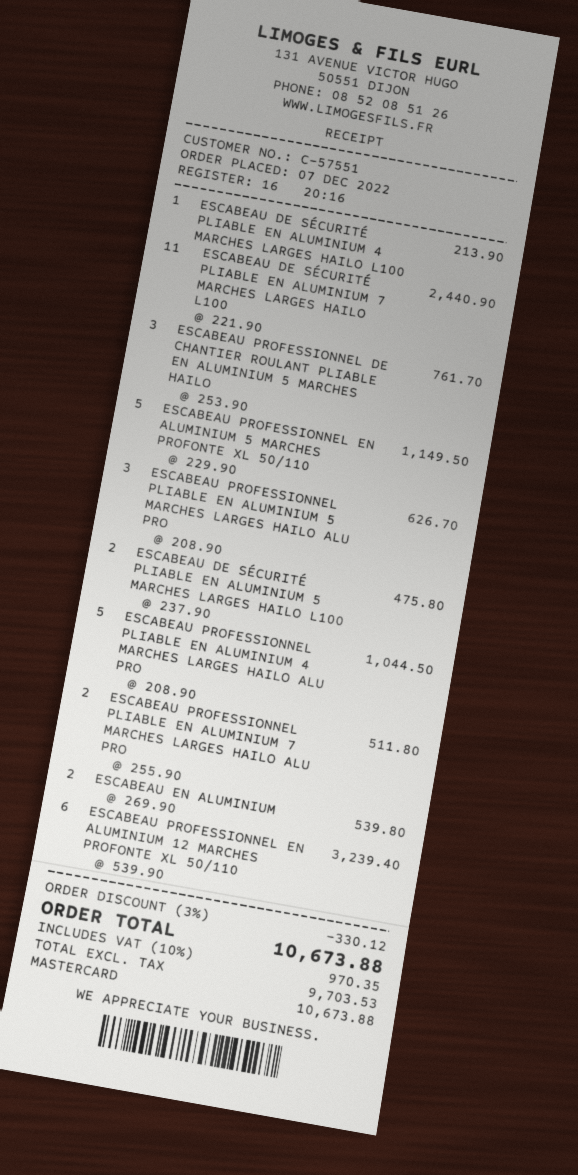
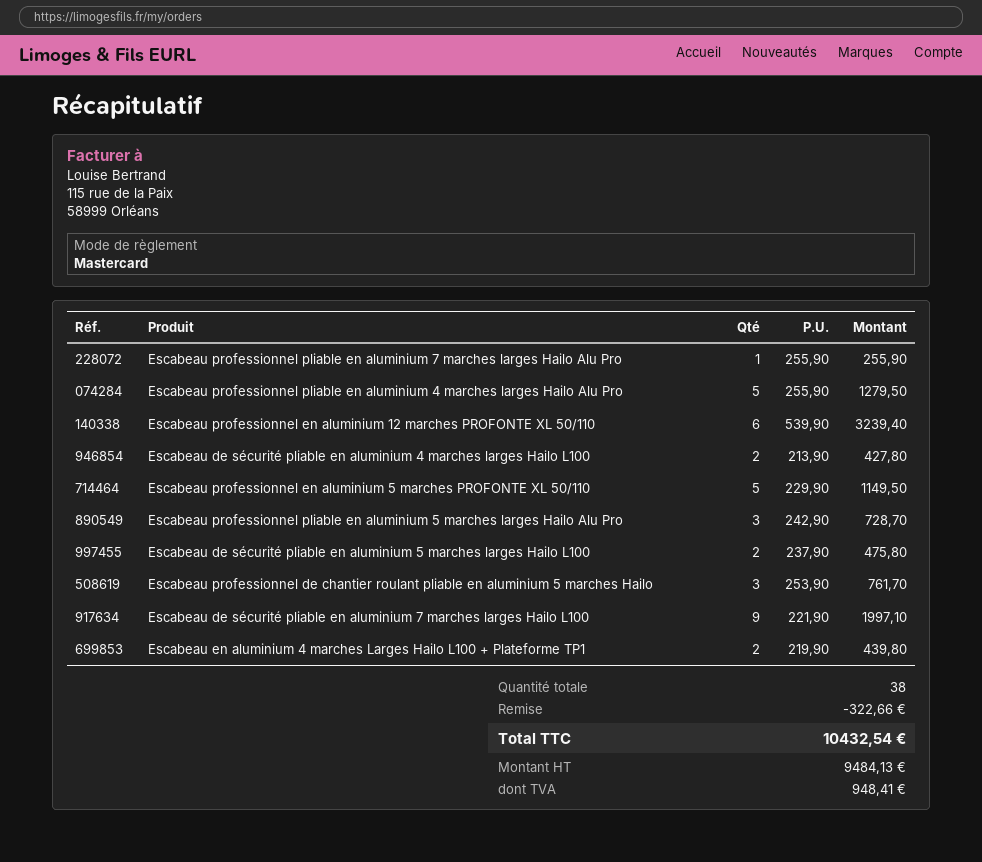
ESCABEAU DE SÉCURITÉ PLIABLE EN ALUMINIUM 4 MARCHES LARGES HAILO L100: 1 x 213.90 = 213.90 -> 2 x 213.90 = 427.80
ESCABEAU DE SÉCURITÉ PLIABLE EN ALUMINIUM 7 MARCHES LARGES HAILO L100: 11 x 221.90 = 2440.90 -> 9 x 221.90 = 1997.10
ESCABEAU PROFESSIONNEL PLIABLE EN ALUMINIUM 5 MARCHES LARGES HAILO ALU PRO: 3 x 208.90 = 626.70 -> 3 x 242.90 = 728.70
ESCABEAU PROFESSIONNEL PLIABLE EN ALUMINIUM 4 MARCHES LARGES HAILO ALU PRO: 5 x 208.90 = 1044.50 -> 5 x 255.90 = 1279.50
ESCABEAU PROFESSIONNEL PLIABLE EN ALUMINIUM 7 MARCHES LARGES HAILO ALU PRO: 2 x 255.90 = 511.80 -> 1 x 255.90 = 255.90
ESCABEAU EN ALUMINIUM: 2 x 269.90 = 539.80 -> 2 x 219.90 = 439.80
discount: 330.12 -> 322.66
net: 9703.53 -> 9484.13
tax: 970.35 -> 948.41
total: 10673.88 -> 10432.54

